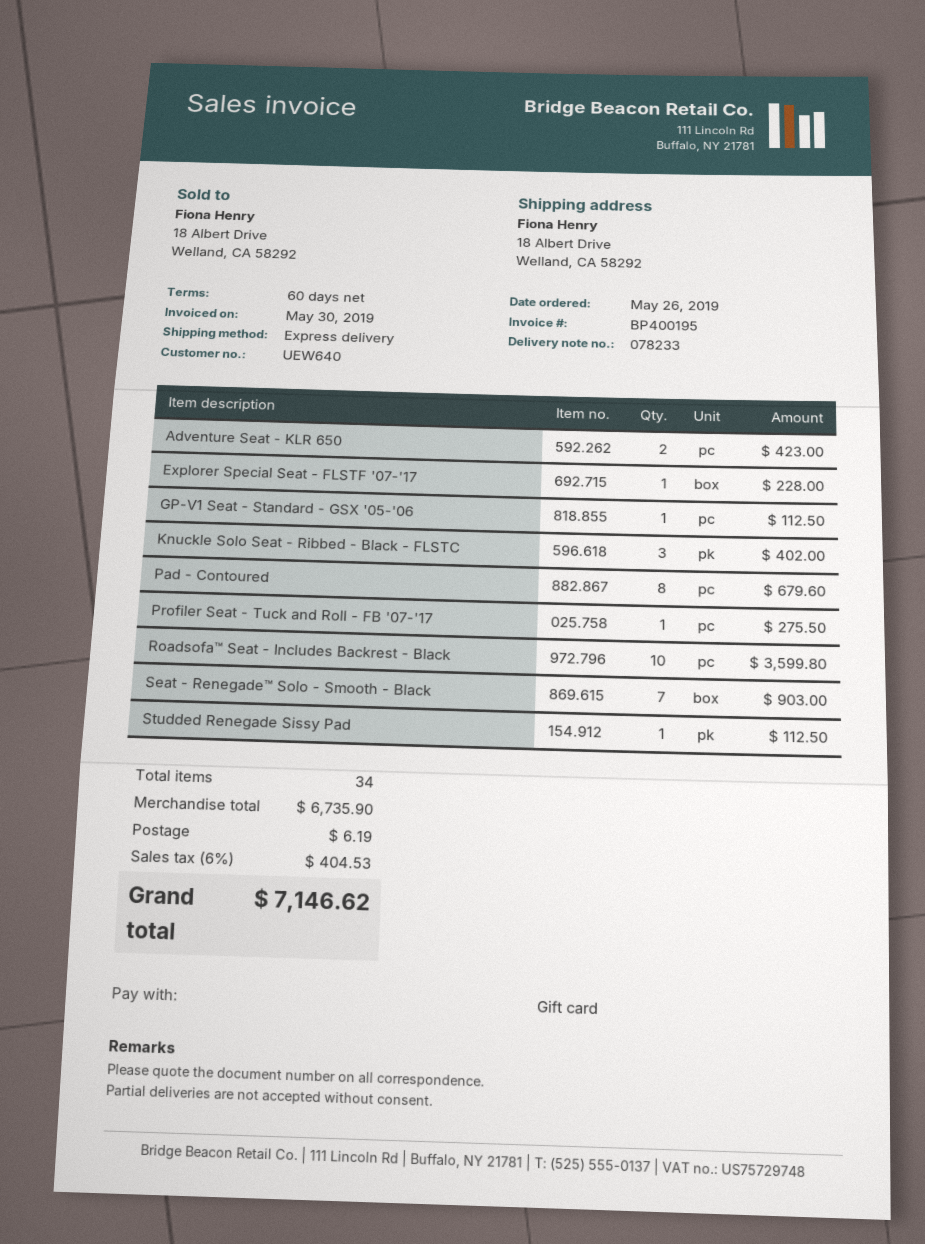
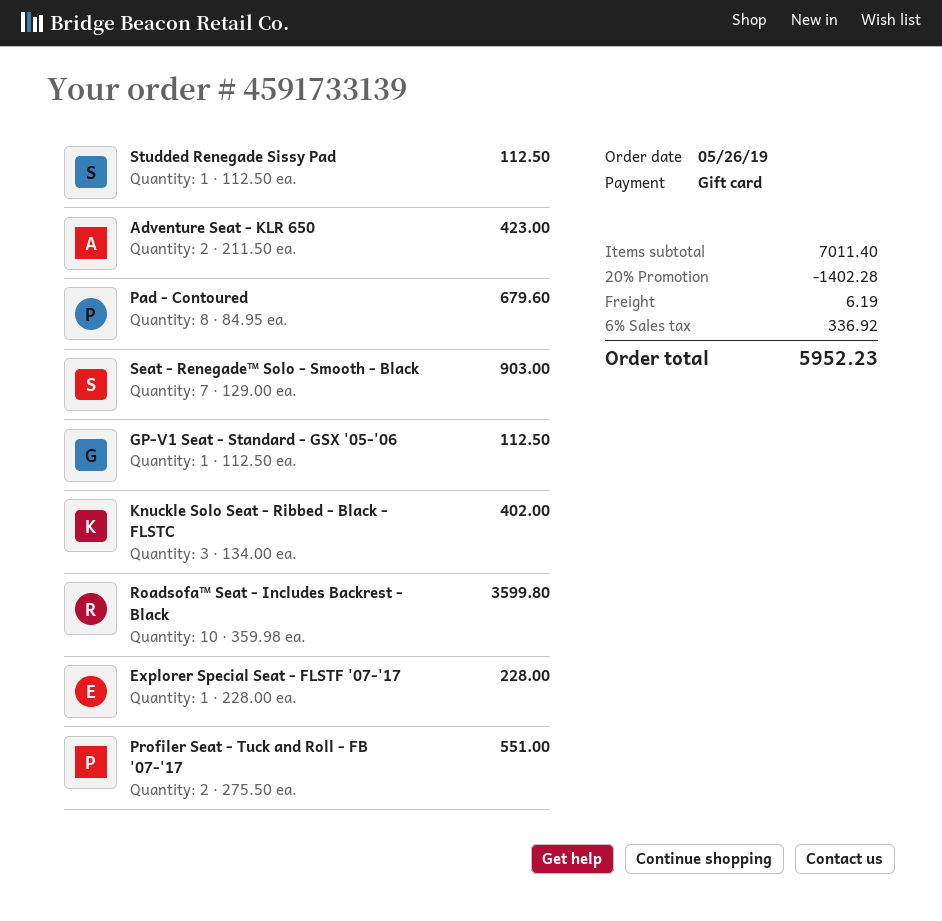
Profiler Seat - Tuck and Roll - FB '07-'17: 1 for 275.50 -> 2 for 551.00
subtotal: 6735.90 -> 7011.40
discount: none -> 20% = 1402.28
tax: 6% = 404.53 -> 6% = 336.92
total: 7146.62 -> 5952.23

